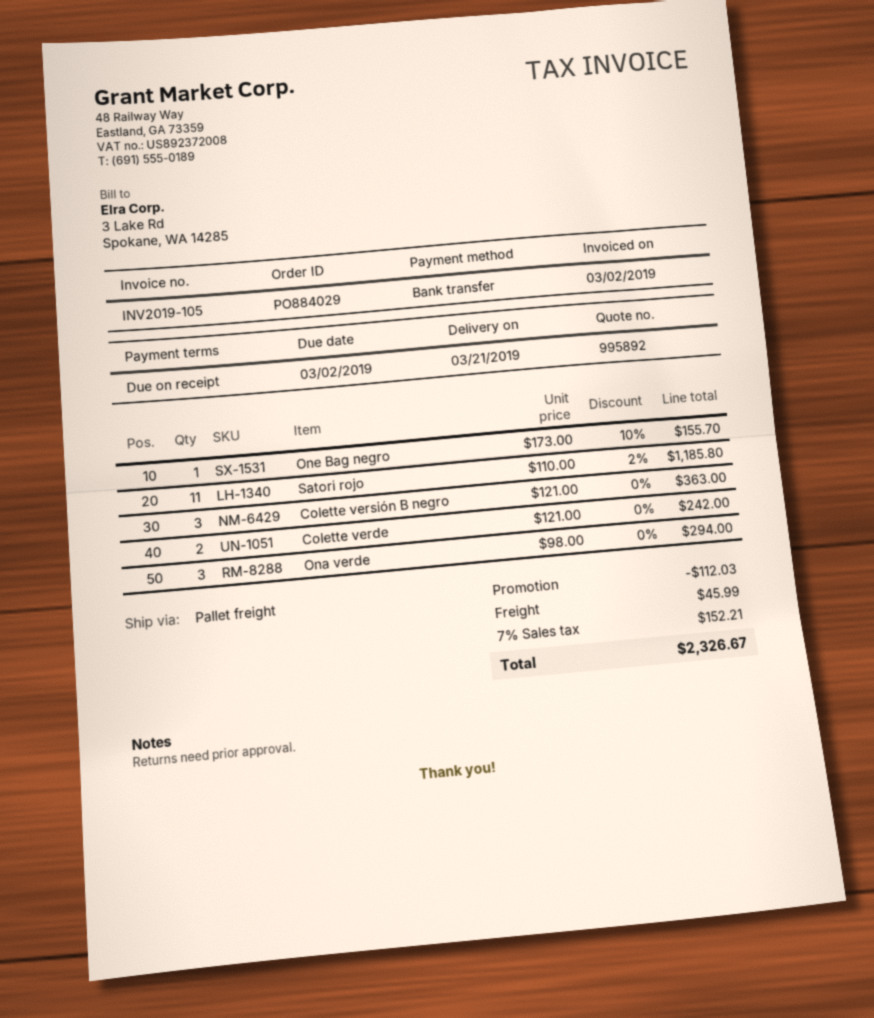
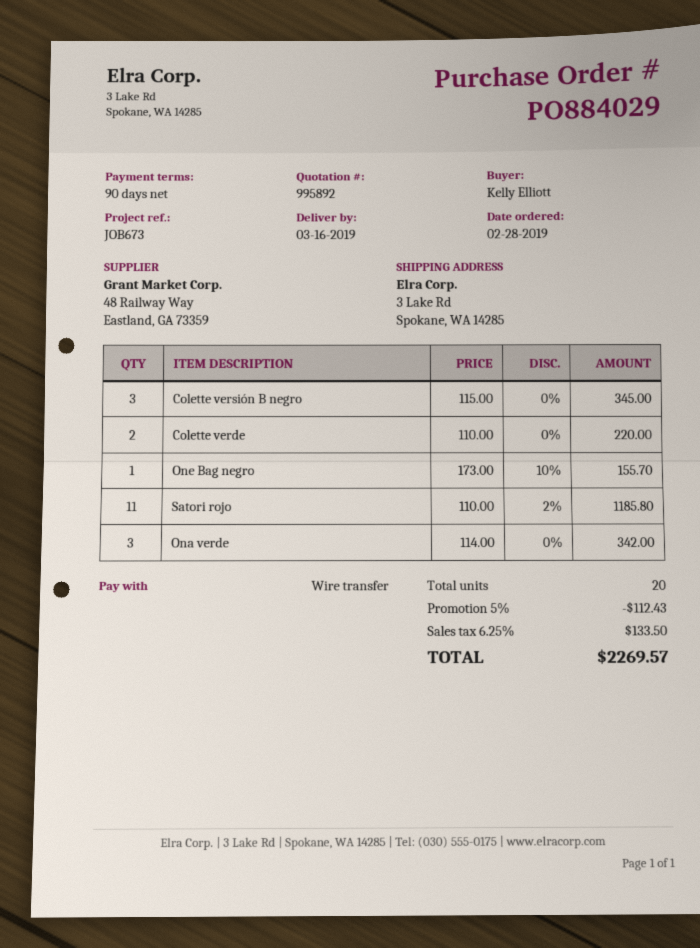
delivery date: 2019-03-21 -> 2019-03-16
payment terms: on receipt -> 90 days
Colette versión B negro: 3 x 121.00 = 363.00 -> 3 x 115.00 = 345.00
Colette verde: 2 x 121.00 = 242.00 -> 2 x 110.00 = 220.00
Ona verde: 3 x 98.00 = 294.00 -> 3 x 114.00 = 342.00
discount: 112.03 -> 112.43
shipping: 45.99 -> none
tax: 7% = 152.21 -> 6.25% = 133.50
total: 2326.67 -> 2269.57

